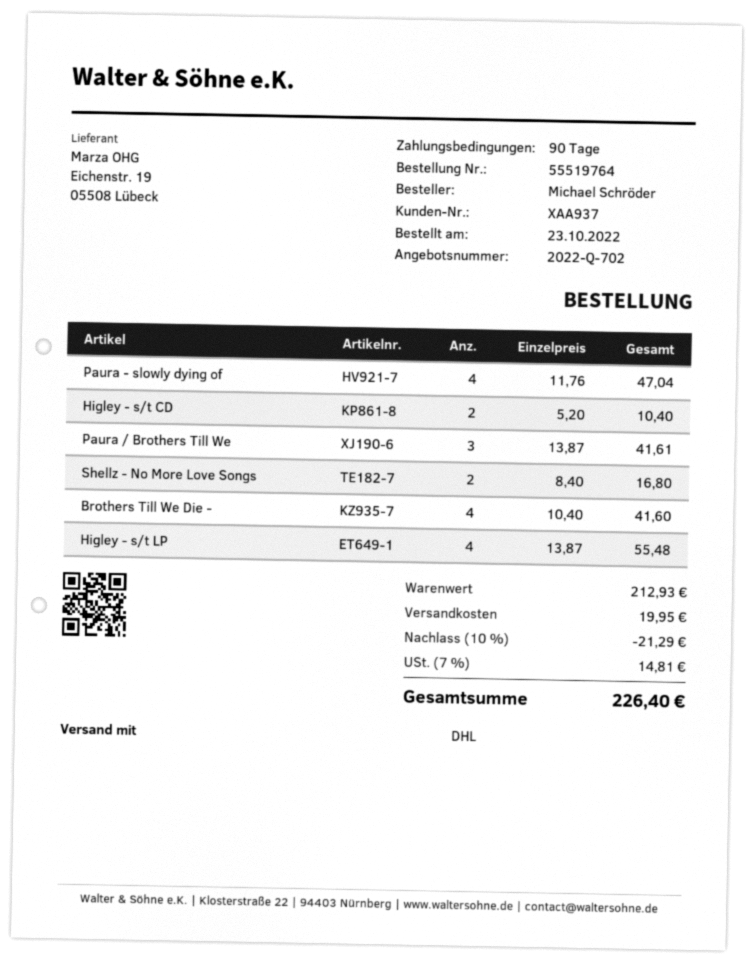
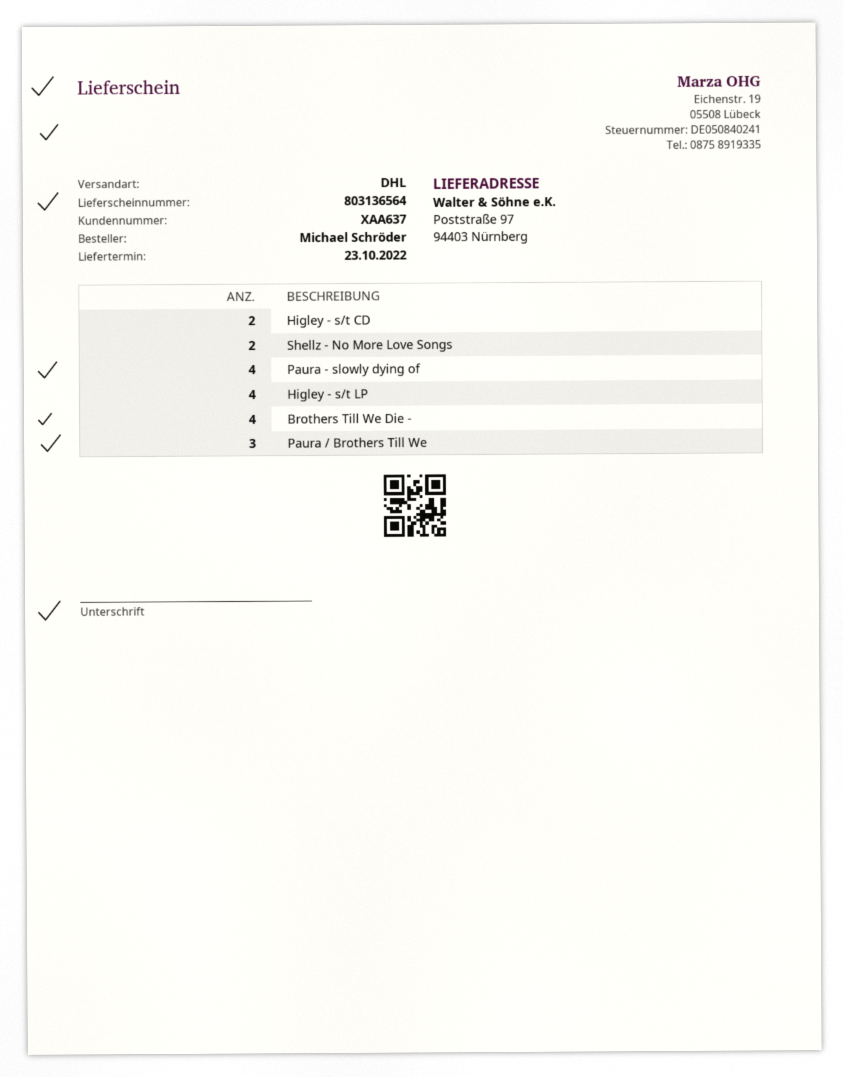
customer number: XAA937 -> XAA637

